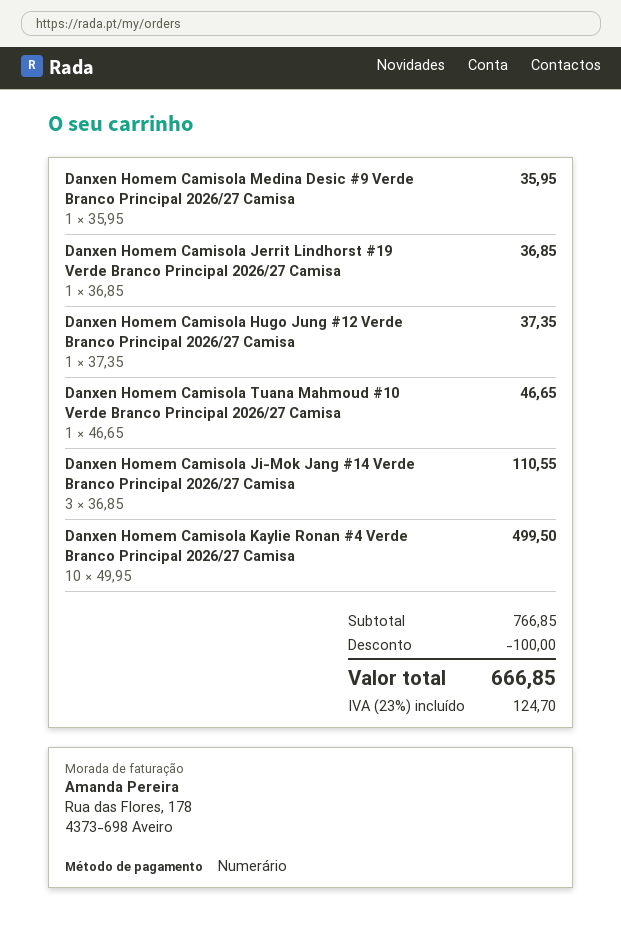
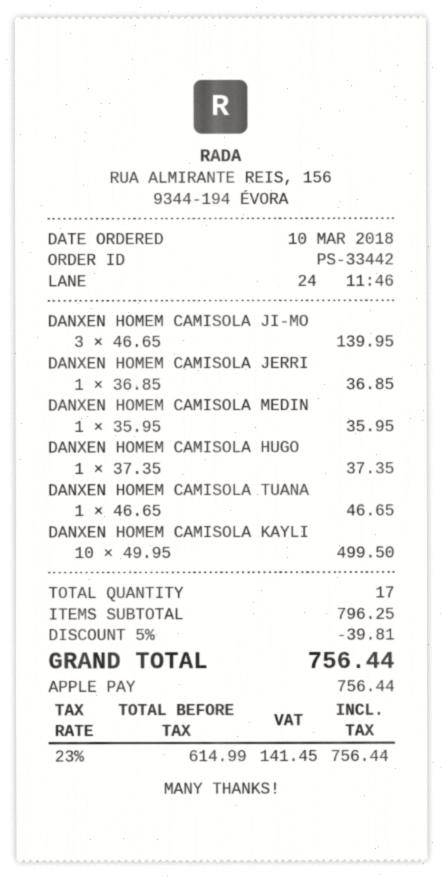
payment method: cash -> Apple Pay
Danxen Homem Camisola Ji-Mok Jang #14 Verde Branco Principal 2026/27 Camisa: 3 x 36.85 = 110.55 -> 3 x 46.65 = 139.95
subtotal: 766.85 -> 796.25
discount: 100.00 -> 39.81
tax: 23% = 124.70 -> 23% = 141.45
total: 666.85 -> 756.44

